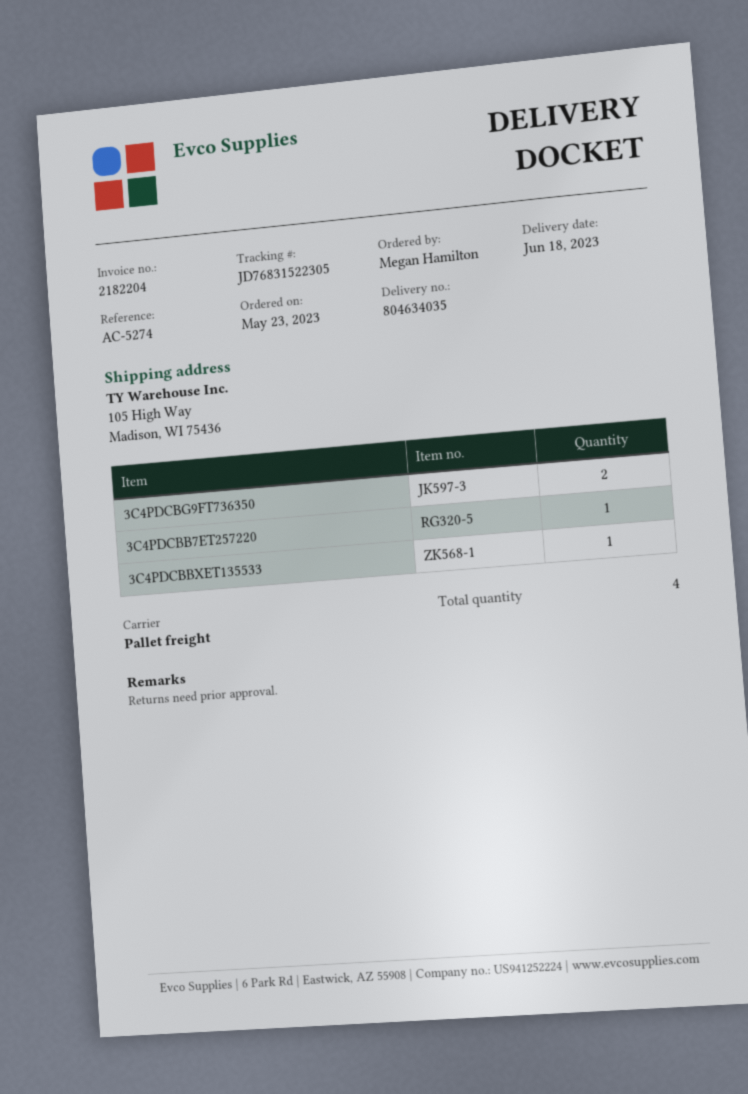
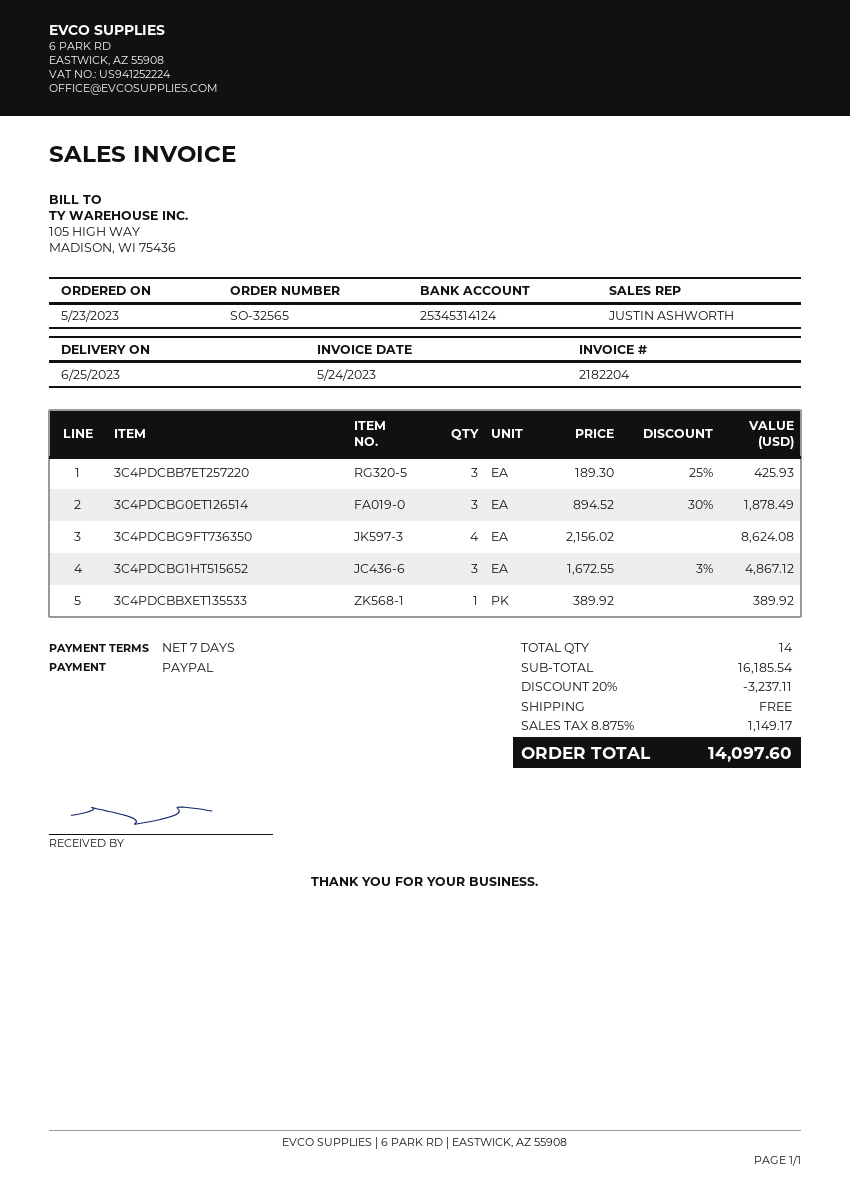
delivery date: 2023-06-18 -> 2023-06-25
3C4PDCBG9FT736350: 2 -> 4
3C4PDCBB7ET257220: 1 -> 3
3C4PDCBG0ET126514: none -> 3
3C4PDCBG1HT515652: none -> 3
total quantity: 4 -> 14

